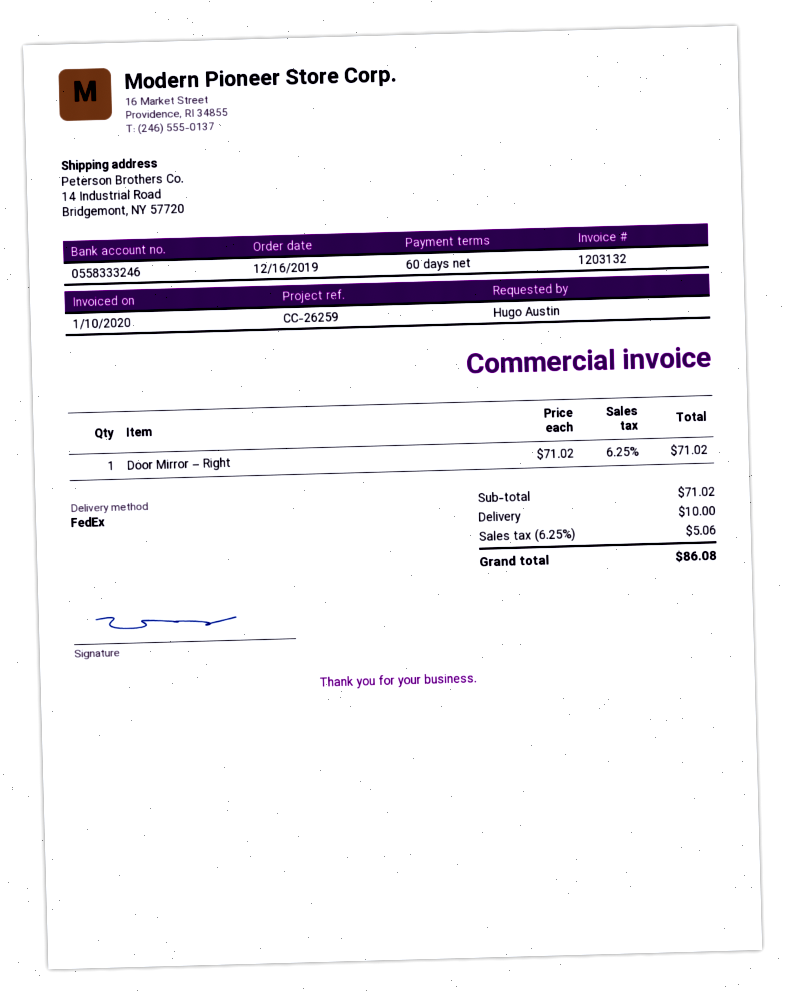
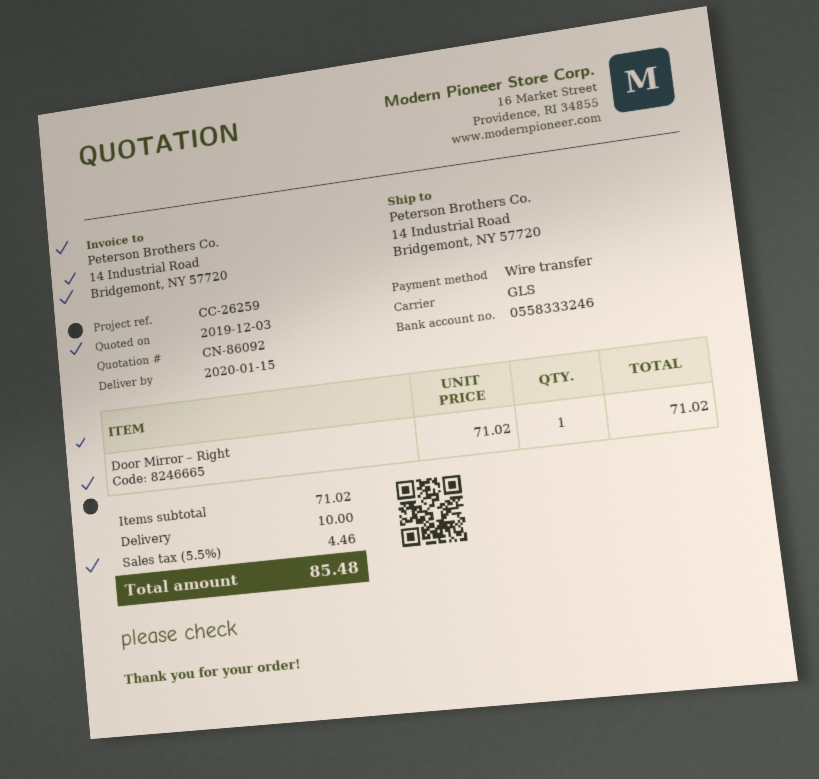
shipping method: FedEx -> GLS
tax: 6.25% = 5.06 -> 5.5% = 4.46
total: 86.08 -> 85.48

